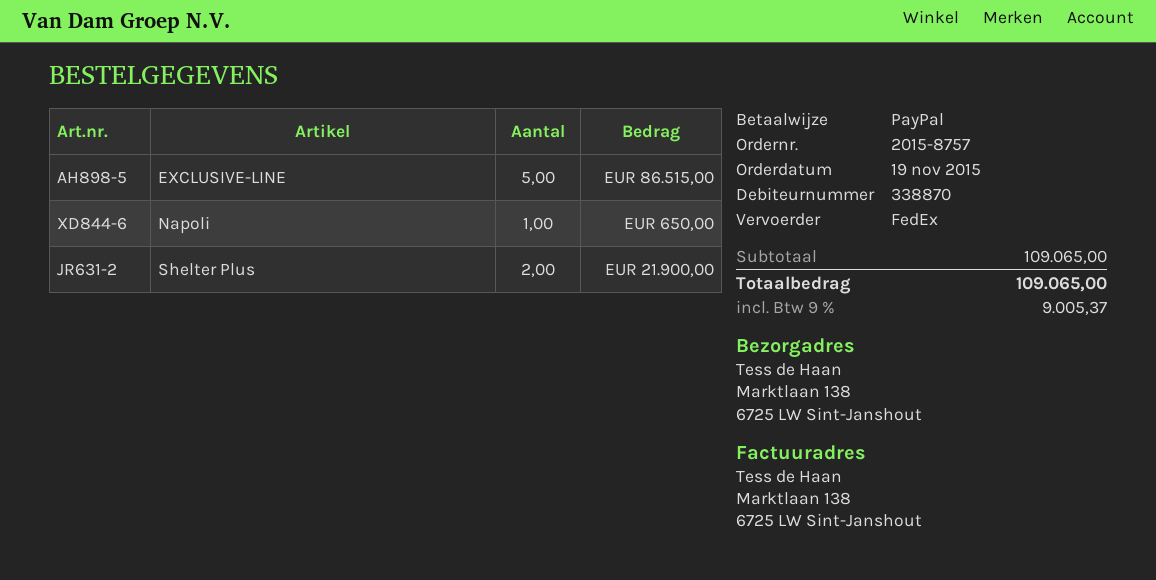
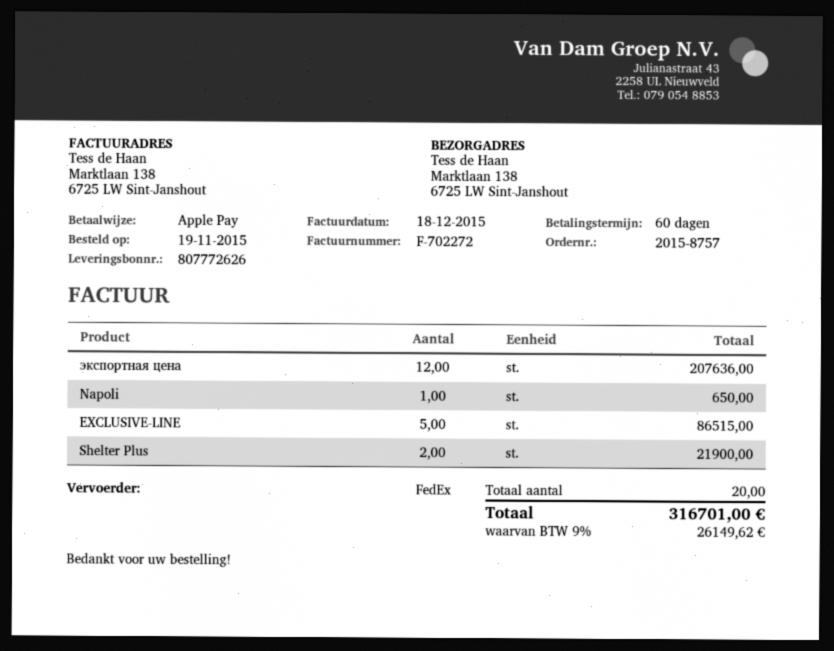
payment method: PayPal -> Apple Pay
экспортная цена: none -> 12 for 207636.00
tax: 9% = 9005.37 -> 9% = 26149.62
total: 109065.00 -> 316701.00

